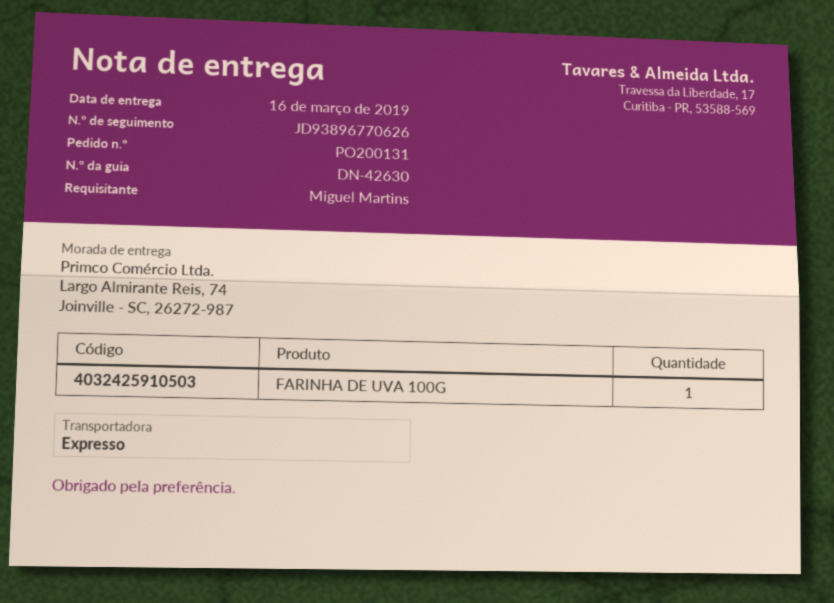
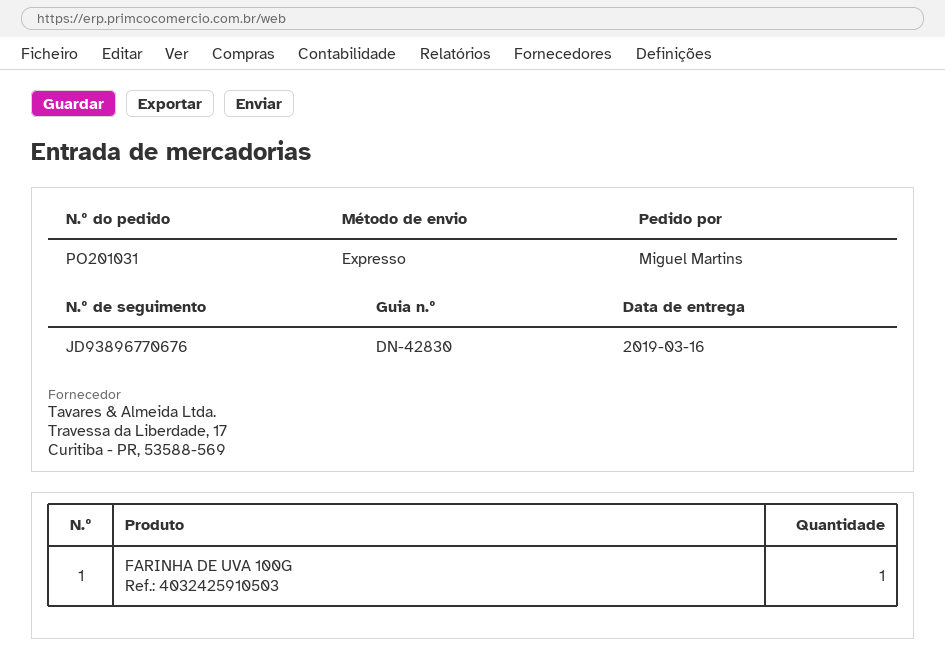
order number: PO200131 -> PO201031
delivery note number: DN-42630 -> DN-42830
tracking number: JD93896770626 -> JD93896770676

